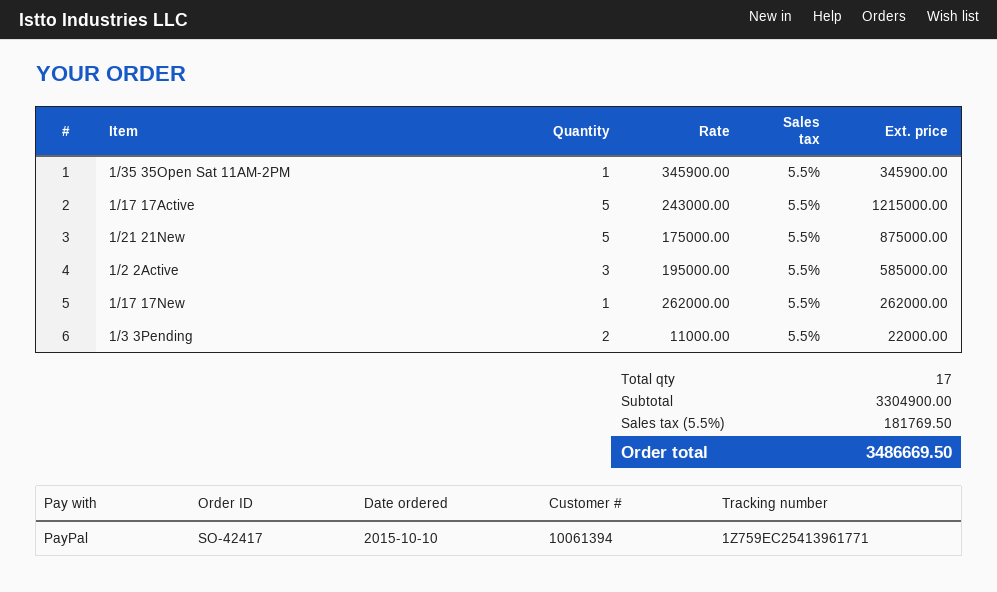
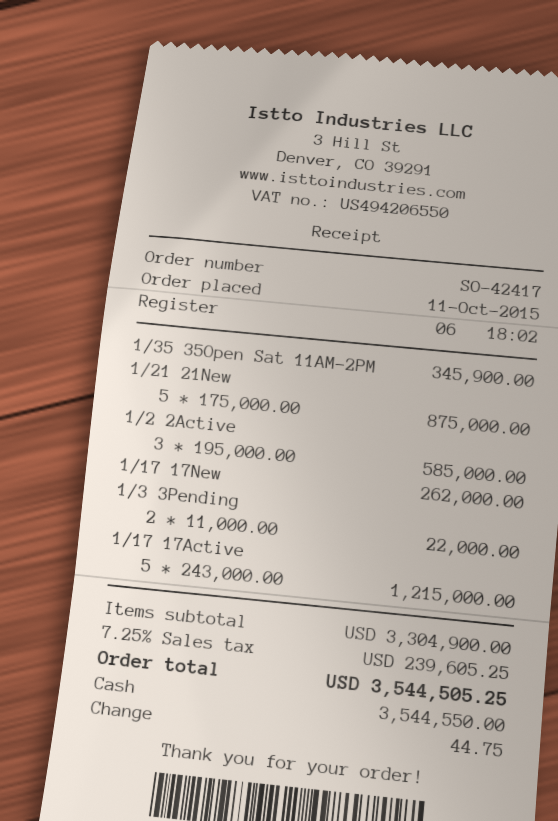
order date: 2015-10-10 -> 2015-10-11
payment method: PayPal -> cash
tax: 5.5% = 181769.50 -> 7.25% = 239605.25
total: 3486669.50 -> 3544505.25

